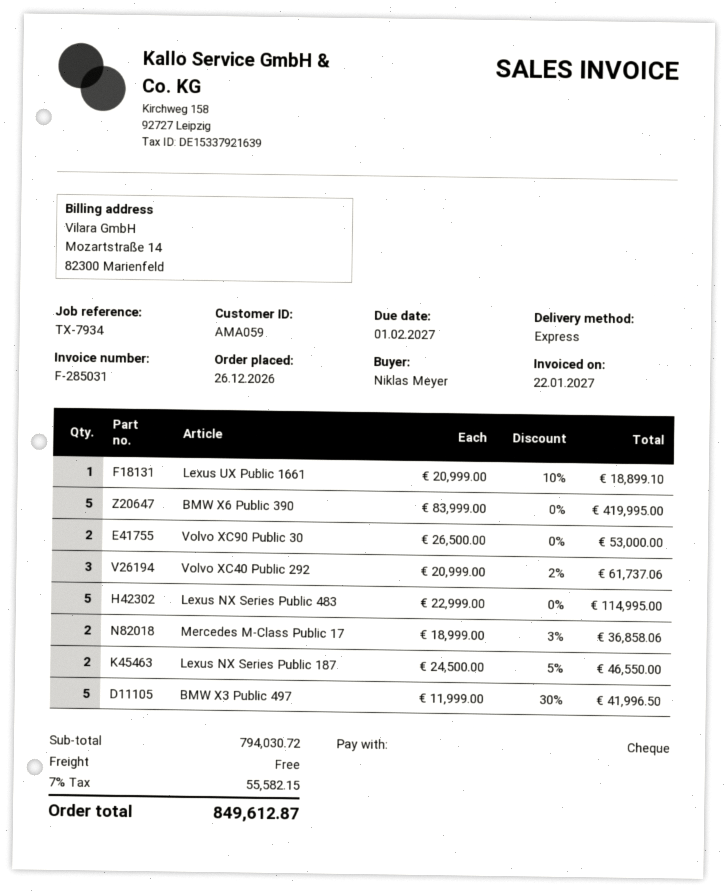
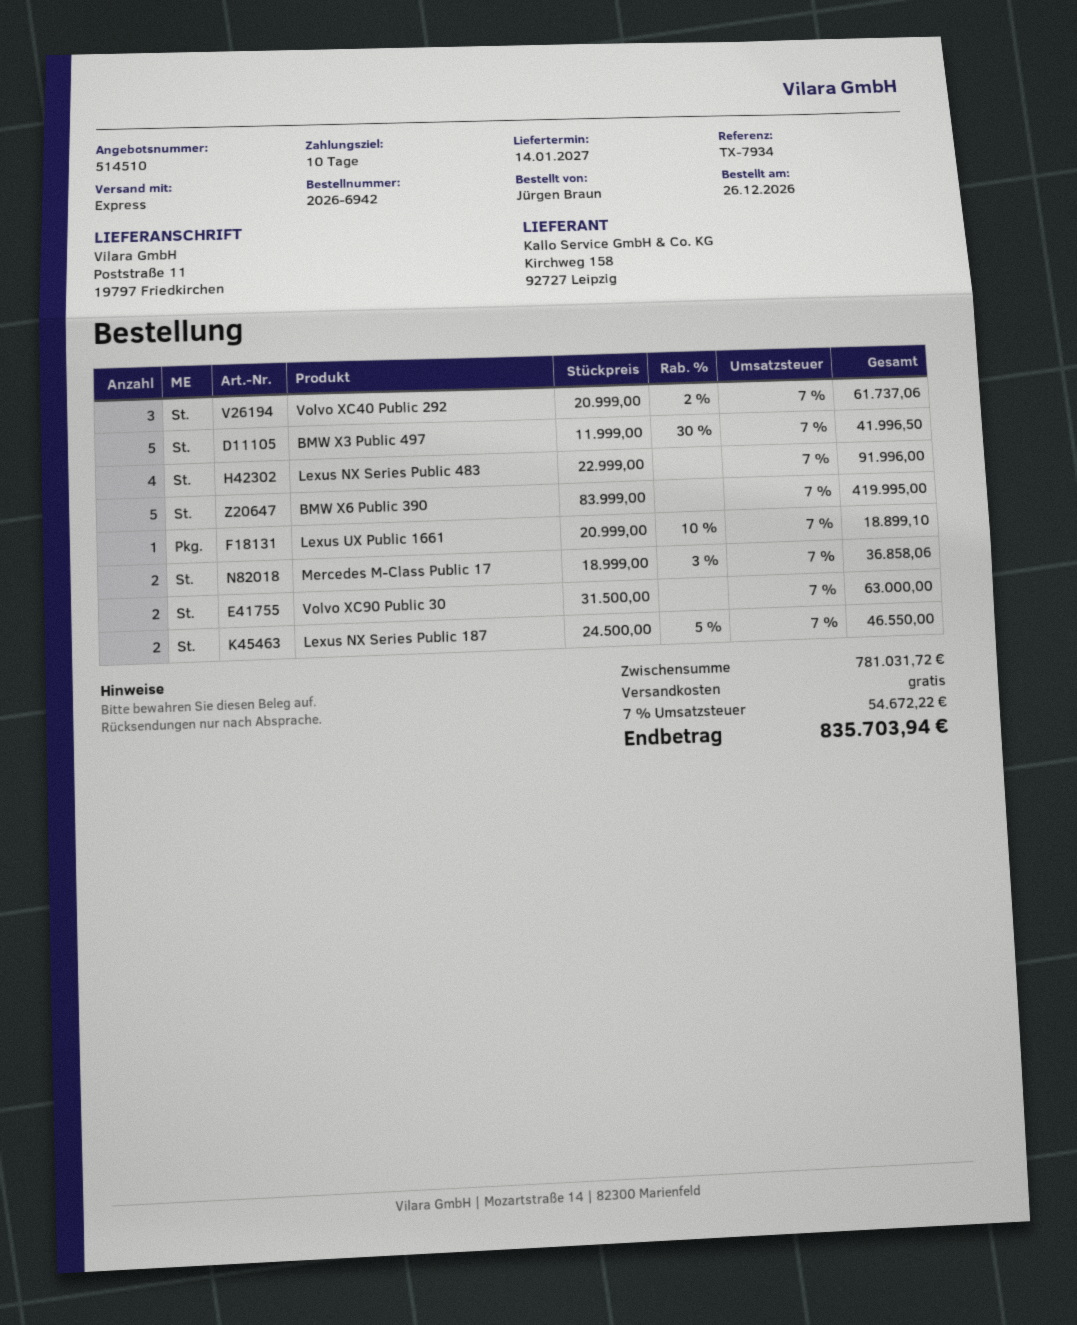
ordered by: Niklas Meyer -> Jürgen Braun
Volvo XC90 Public 30: 2 x 26500.00 = 53000.00 -> 2 x 31500.00 = 63000.00
Lexus NX Series Public 483: 5 x 22999.00 = 114995.00 -> 4 x 22999.00 = 91996.00
subtotal: 794030.72 -> 781031.72
tax: 7% = 55582.15 -> 7% = 54672.22
total: 849612.87 -> 835703.94

